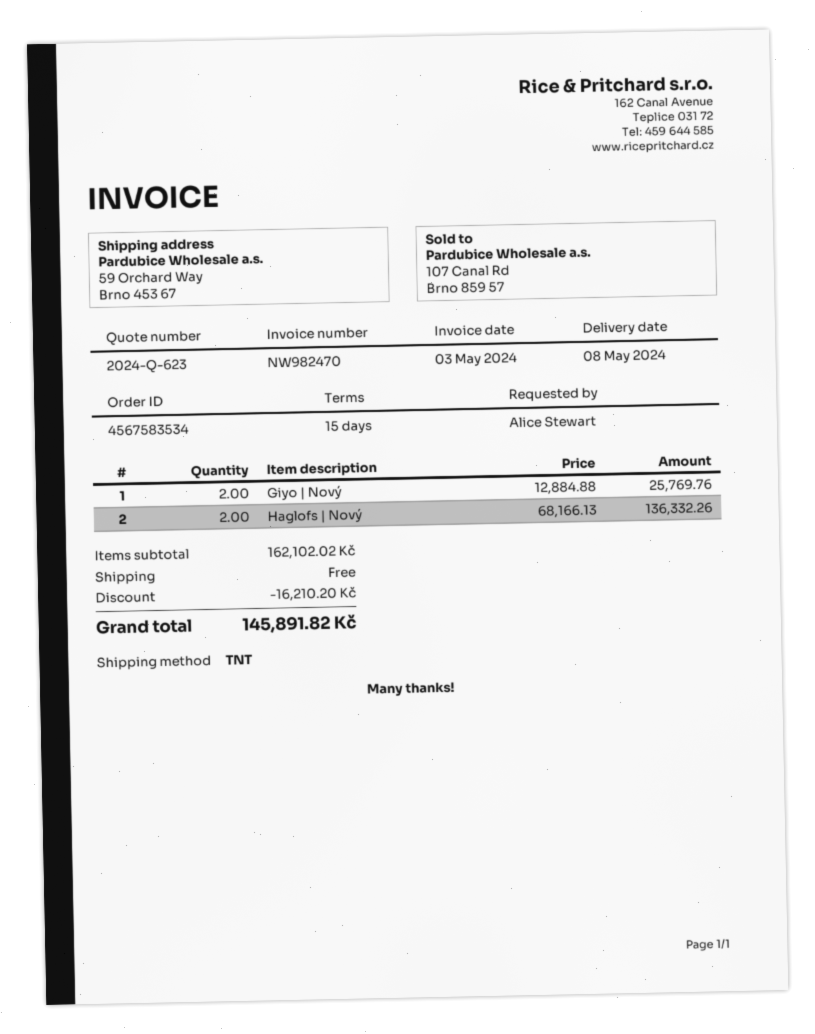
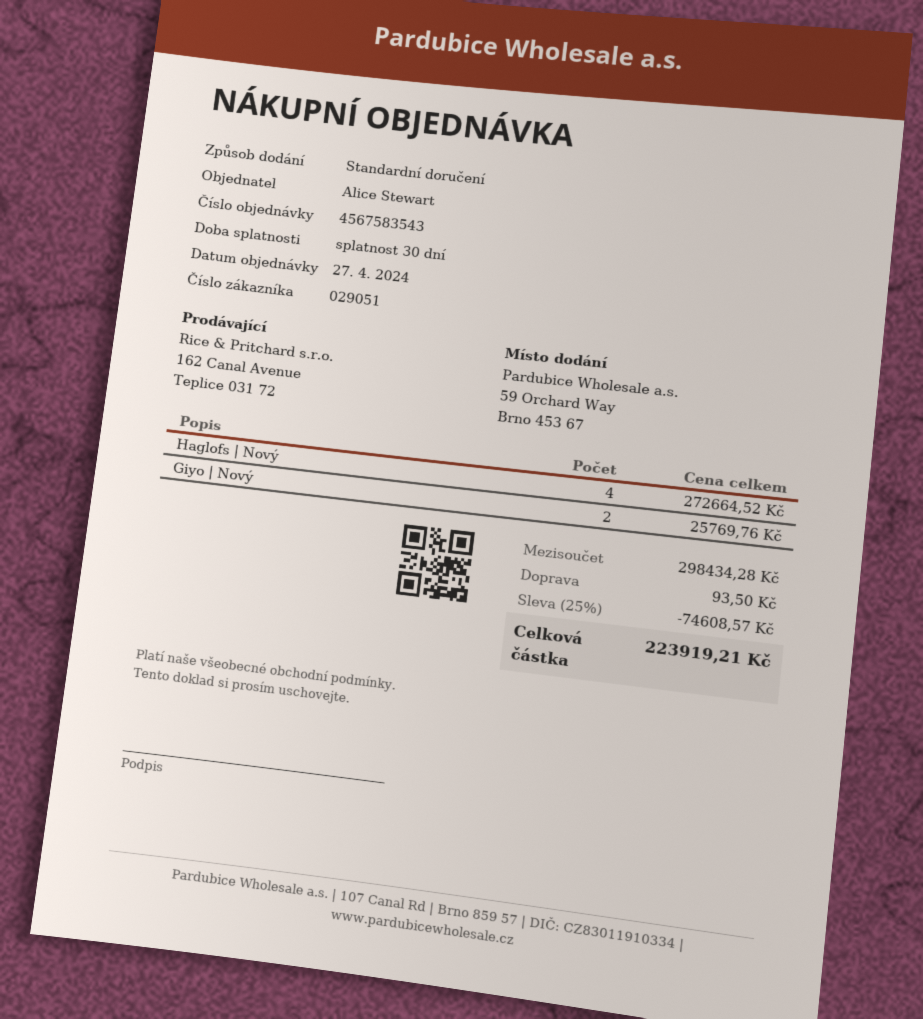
order number: 4567583534 -> 4567583543
payment terms: 15 days -> 30 days
shipping method: TNT -> standard
Haglofs | Nový: 2 for 136332.26 -> 4 for 272664.52
subtotal: 162102.02 -> 298434.28
discount: 16210.20 -> 74608.57
shipping: 0.00 -> 93.50
total: 145891.82 -> 223919.21

